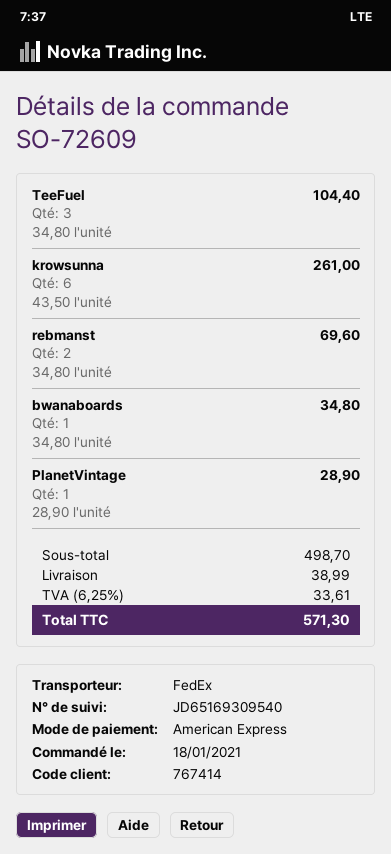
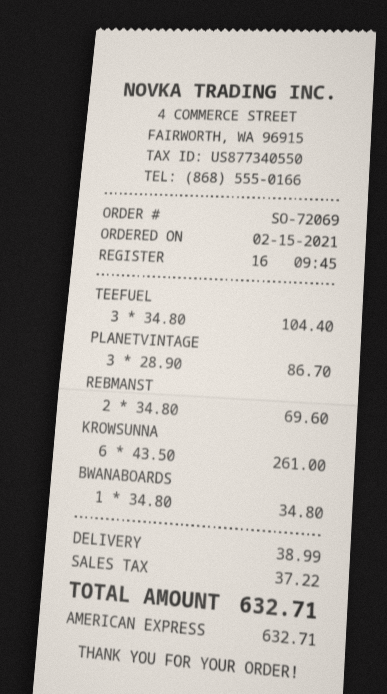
order number: SO-72609 -> SO-72069
order date: 2021-01-18 -> 2021-02-15
PlanetVintage: 1 x 28.90 = 28.90 -> 3 x 28.90 = 86.70
tax: 33.61 -> 37.22
total: 571.30 -> 632.71

